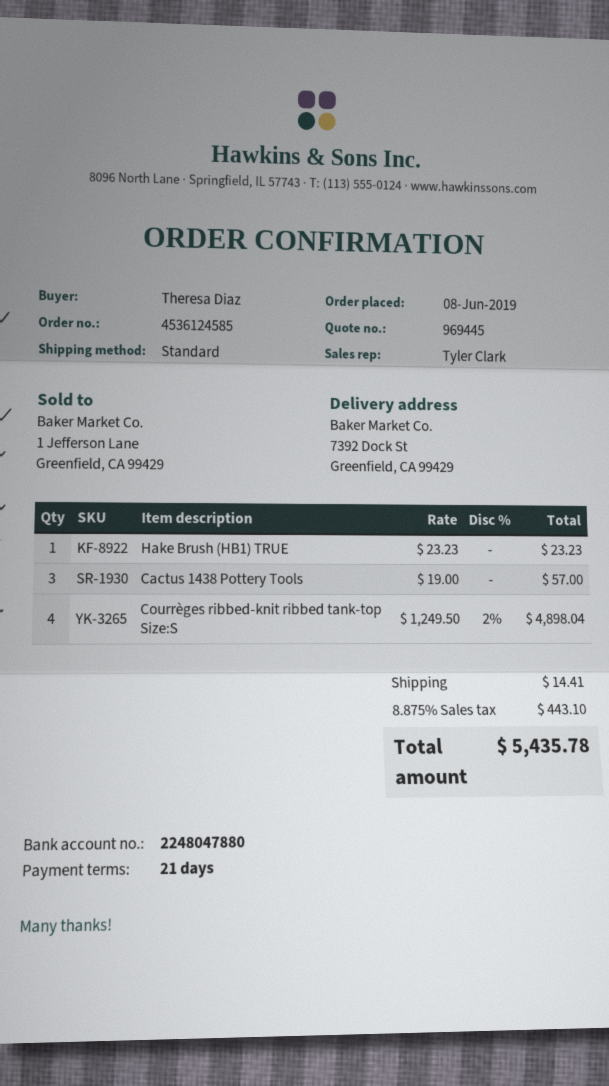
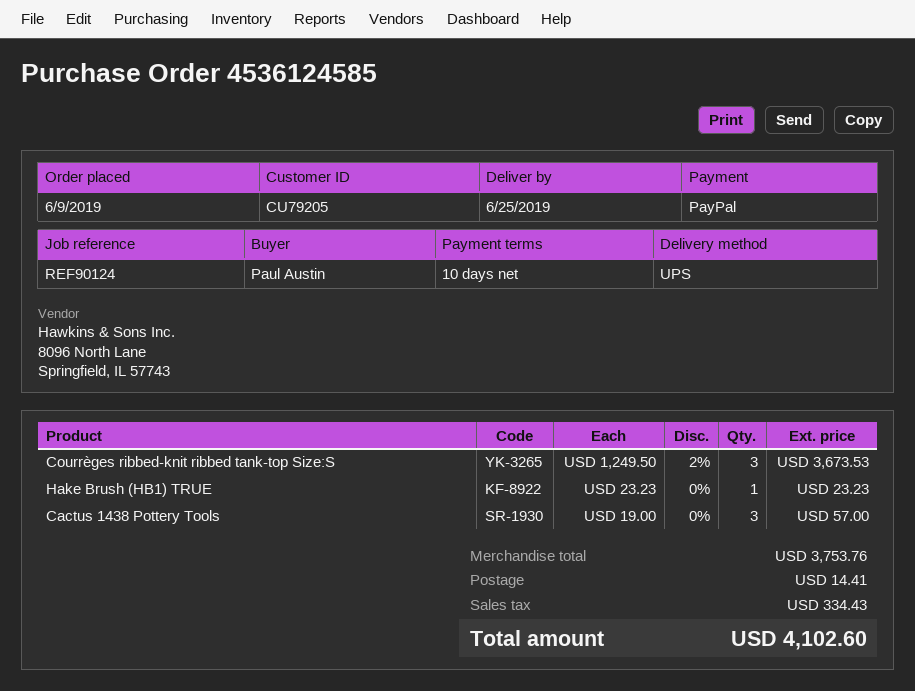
order date: 2019-06-08 -> 2019-06-09
payment terms: 21 days -> 10 days
ordered by: Theresa Diaz -> Paul Austin
shipping method: standard -> UPS
Courrèges ribbed-knit ribbed tank-top Size:S: 4 x 1249.50 - 2% = 4898.04 -> 3 x 1249.50 - 2% = 3673.53
tax: 443.10 -> 334.43
total: 5435.78 -> 4102.60

